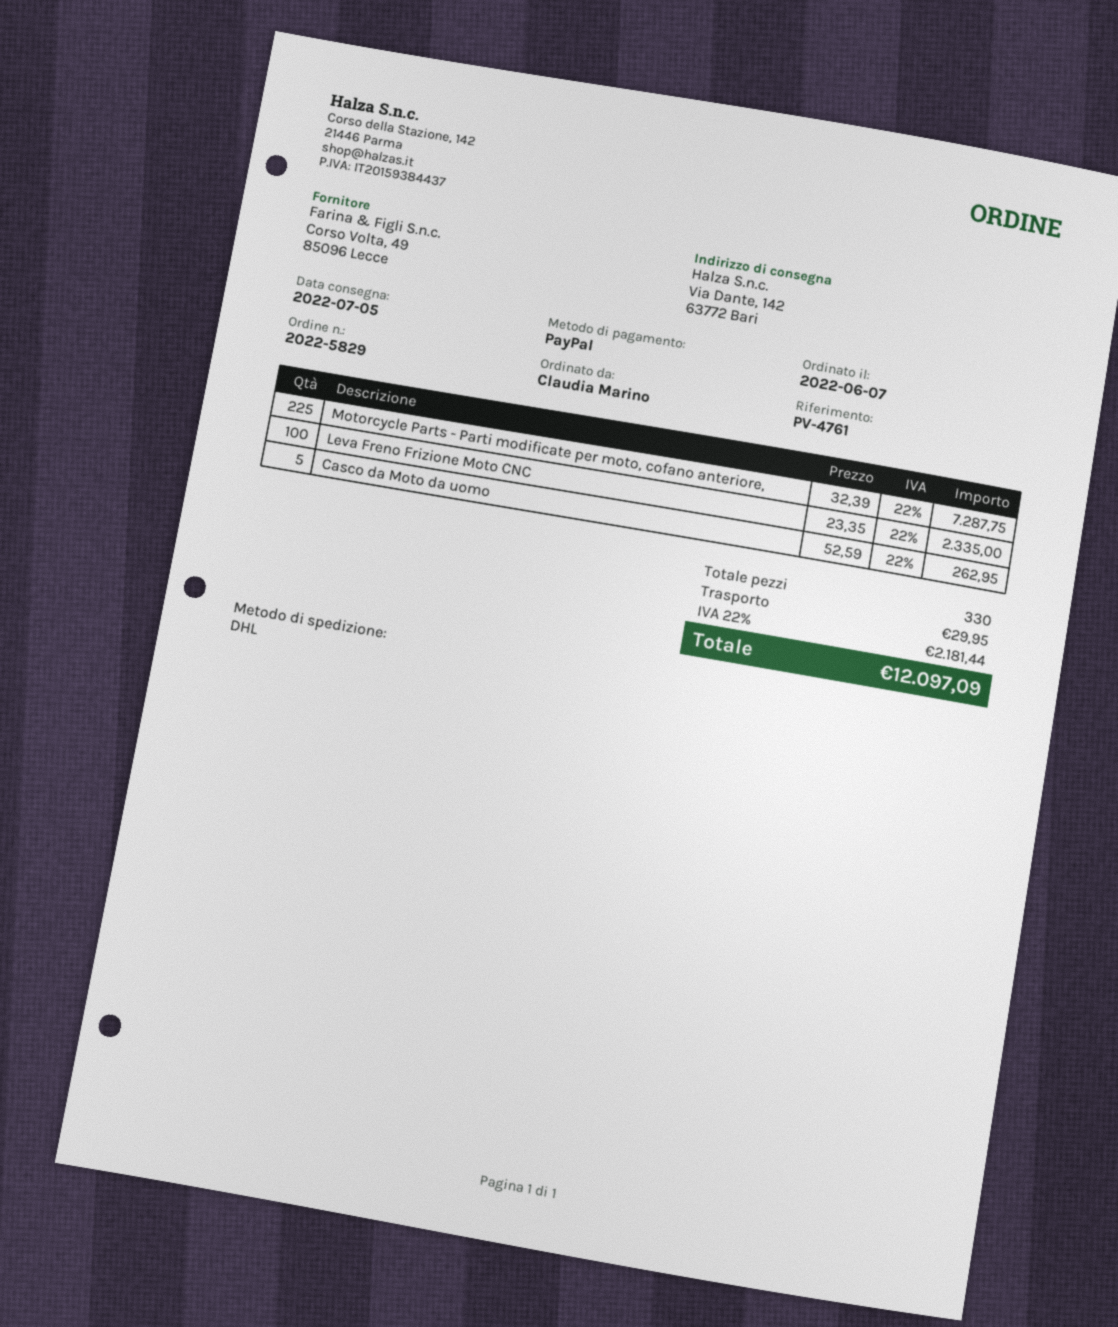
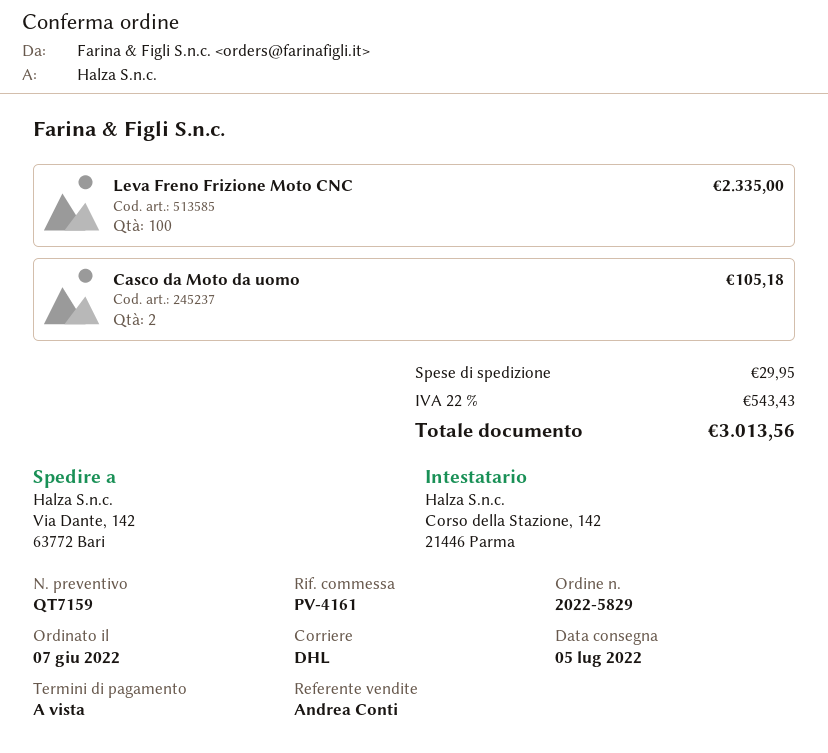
reference: PV-4761 -> PV-4161
Motorcycle Parts - Parti modificate per moto, cofano anteriore,: 225 for 7287.75 -> none
Casco da Moto da uomo: 5 for 262.95 -> 2 for 105.18
tax: 22% = 2181.44 -> 22% = 543.43
total: 12097.09 -> 3013.56

